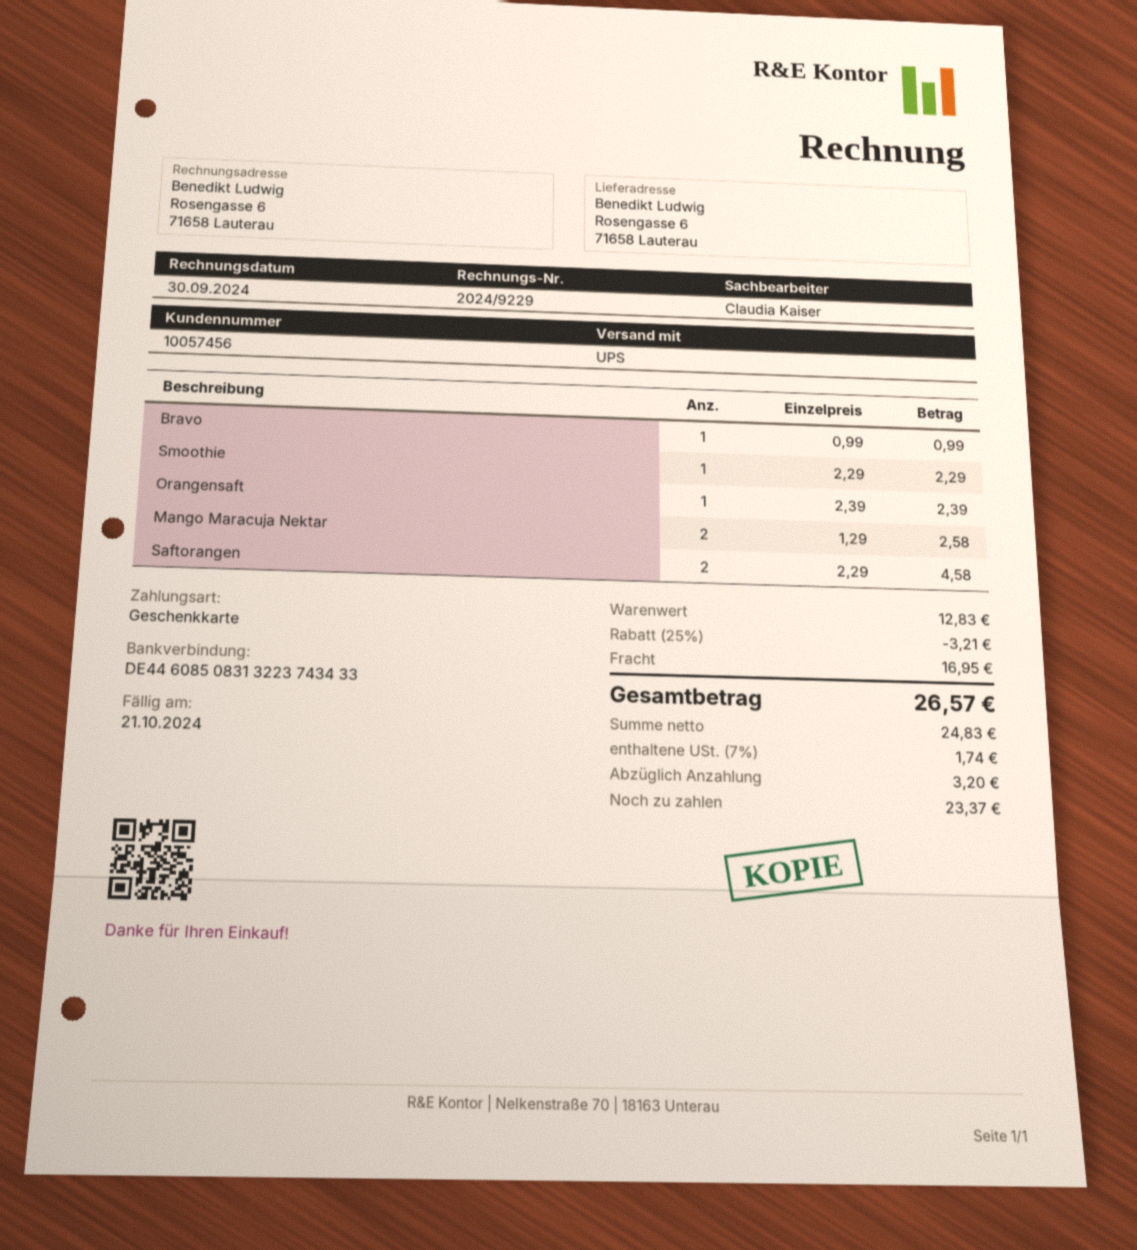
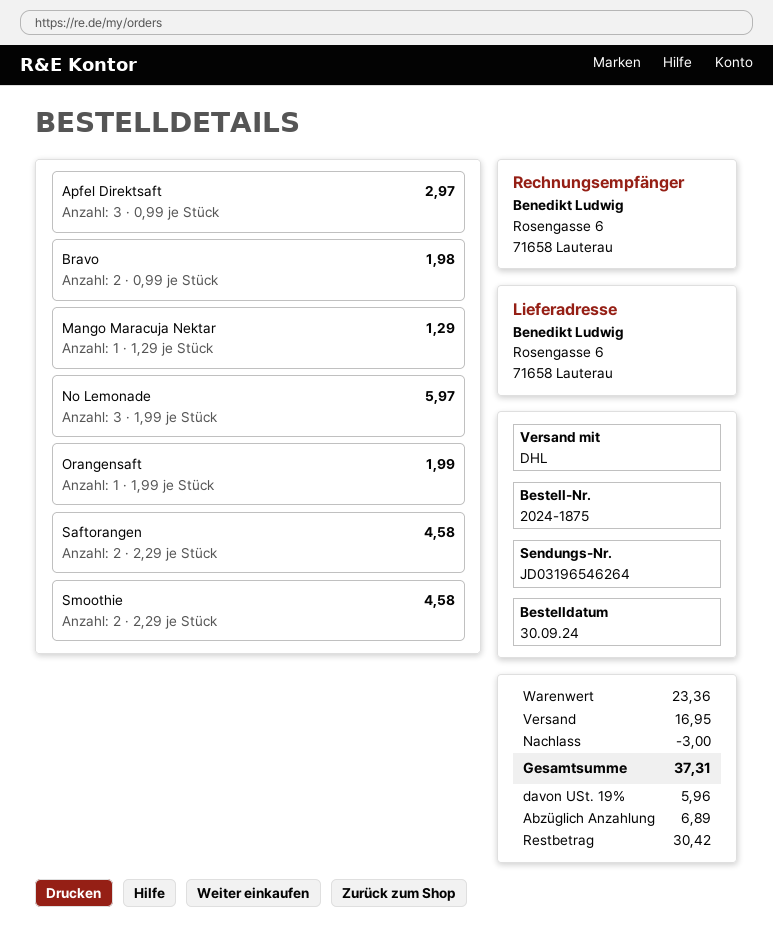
shipping method: UPS -> DHL
Bravo: 1 x 0.99 = 0.99 -> 2 x 0.99 = 1.98
Smoothie: 1 x 2.29 = 2.29 -> 2 x 2.29 = 4.58
Orangensaft: 1 x 2.39 = 2.39 -> 1 x 1.99 = 1.99
Mango Maracuja Nektar: 2 x 1.29 = 2.58 -> 1 x 1.29 = 1.29
Apfel Direktsaft: none -> 3 x 0.99 = 2.97
No Lemonade: none -> 3 x 1.99 = 5.97
subtotal: 12.83 -> 23.36
discount: 3.21 -> 3.00
tax: 7% = 1.74 -> 19% = 5.96
total: 26.57 -> 37.31
deposit: 3.20 -> 6.89
balance: 23.37 -> 30.42

